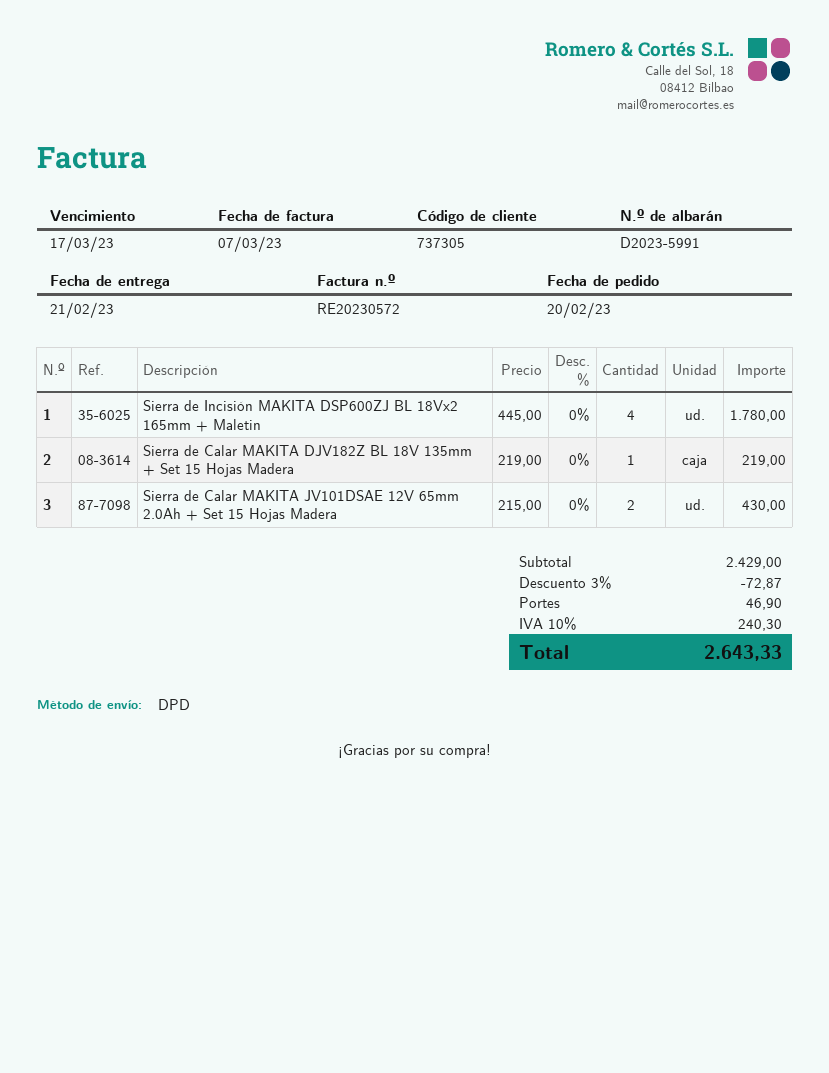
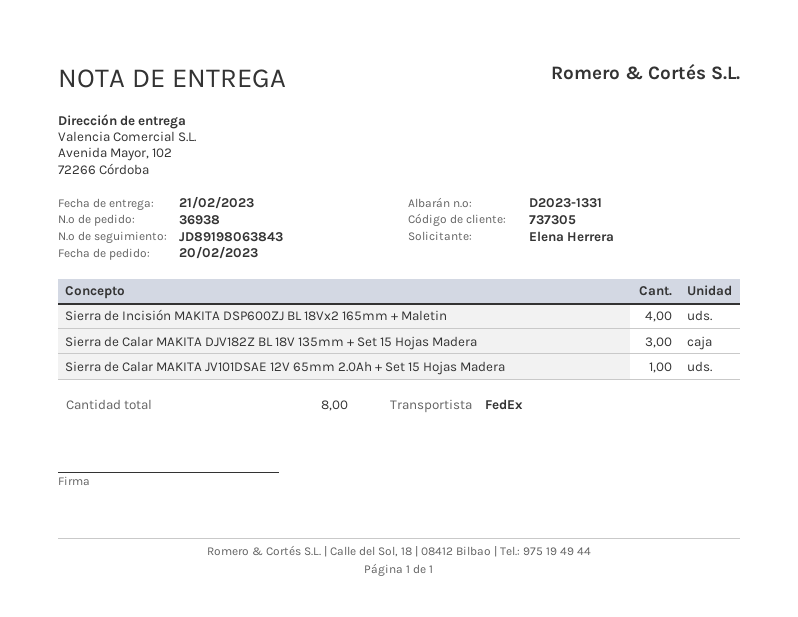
delivery note number: D2023-5991 -> D2023-1331
shipping method: DPD -> FedEx
Sierra de Calar MAKITA DJV182Z BL 18V 135mm + Set 15 Hojas Madera: 1 -> 3
Sierra de Calar MAKITA JV101DSAE 12V 65mm 2.0Ah + Set 15 Hojas Madera: 2 -> 1

